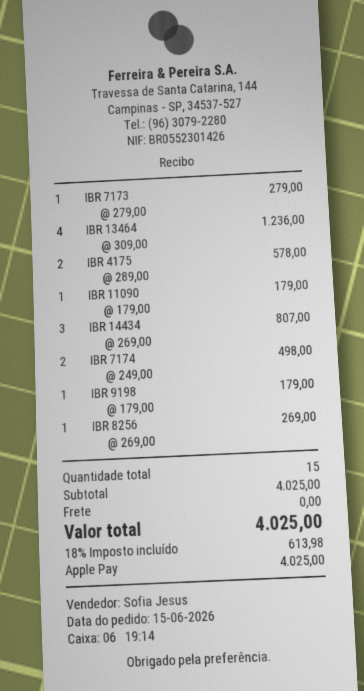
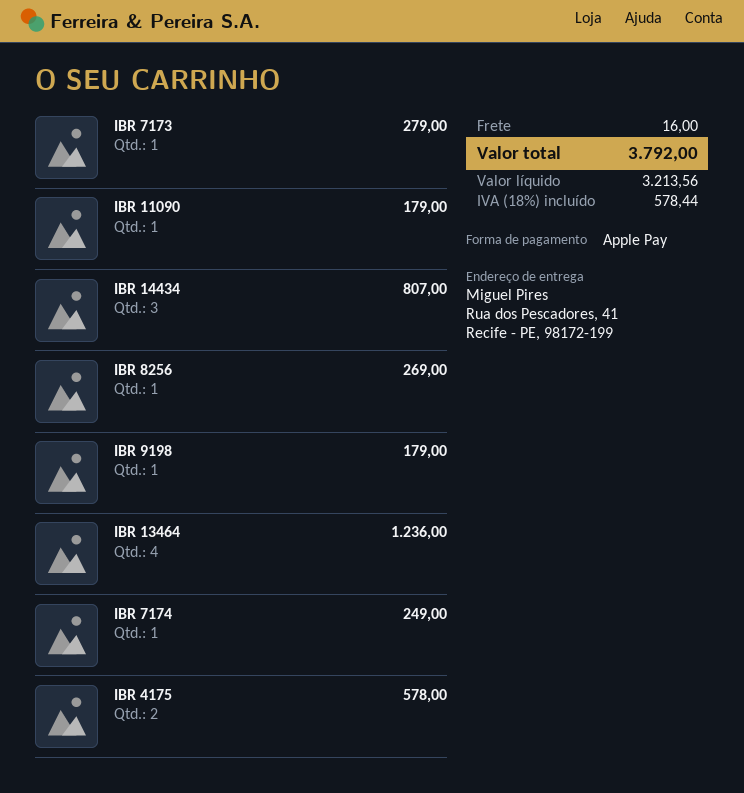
IBR 7174: 2 for 498.00 -> 1 for 249.00
shipping: 0.00 -> 16.00
tax: 18% = 613.98 -> 18% = 578.44
total: 4025.00 -> 3792.00

